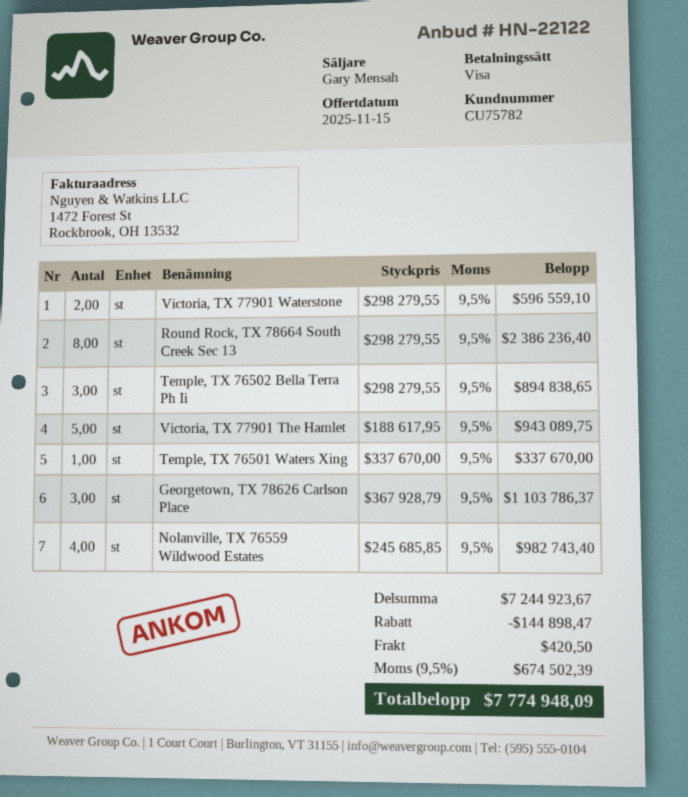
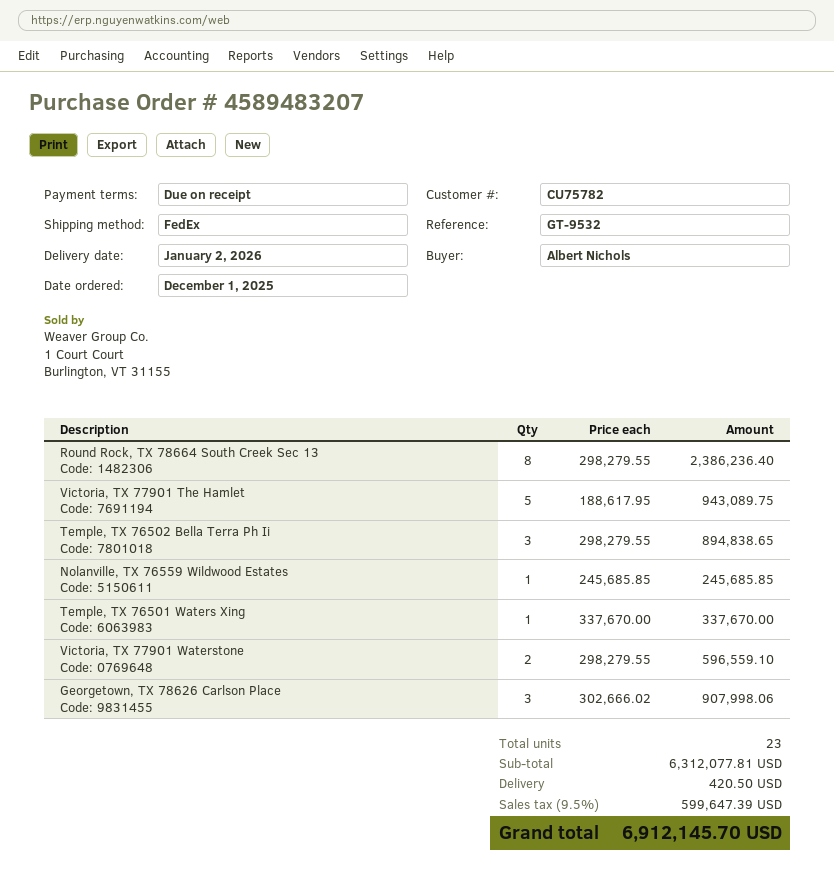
Georgetown, TX 78626 Carlson Place: 3 x 367928.79 = 1103786.37 -> 3 x 302666.02 = 907998.06
Nolanville, TX 76559 Wildwood Estates: 4 x 245685.85 = 982743.40 -> 1 x 245685.85 = 245685.85
subtotal: 7244923.67 -> 6312077.81
discount: 144898.47 -> none
tax: 9.5% = 674502.39 -> 9.5% = 599647.39
total: 7774948.09 -> 6912145.70

